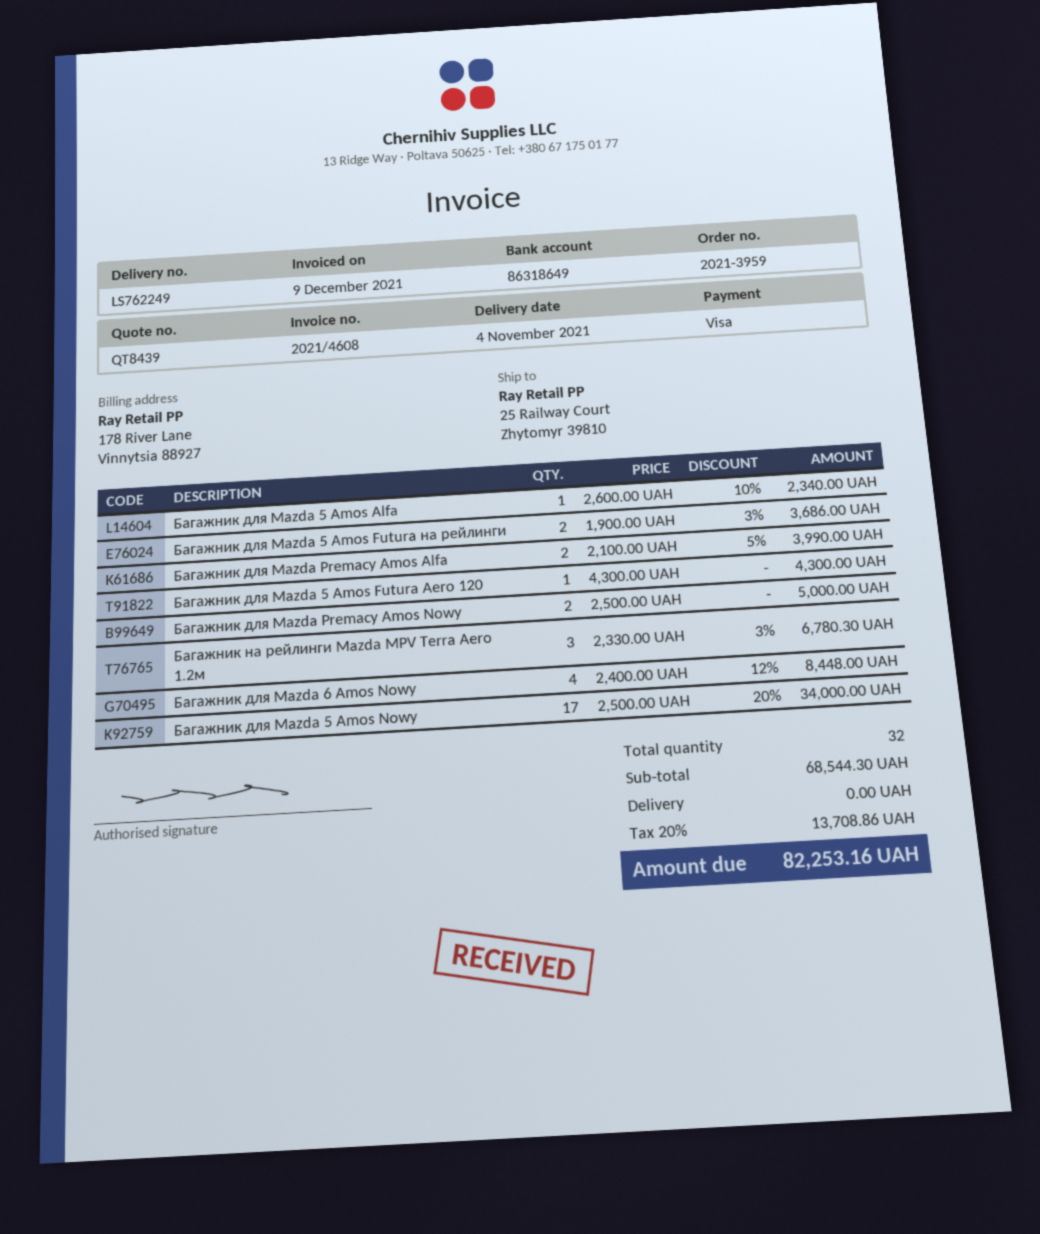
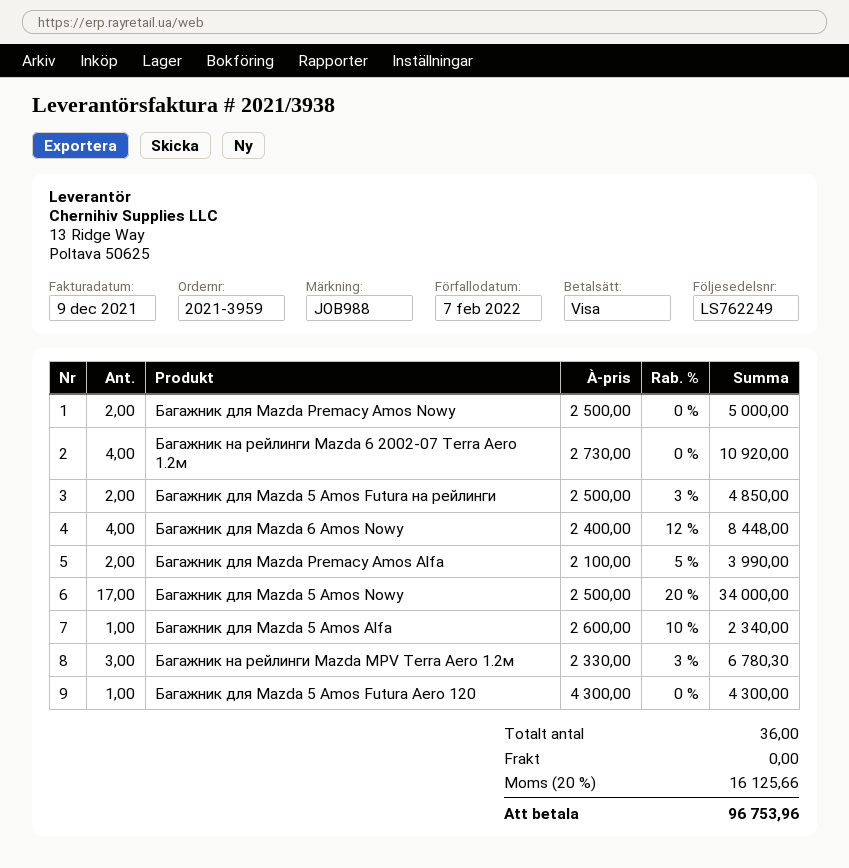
invoice number: 2021/4608 -> 2021/3938
Багажник для Mazda 5 Amos Futura на рейлинги: 2 x 1900.00 - 3% = 3686.00 -> 2 x 2500.00 - 3% = 4850.00
Багажник на рейлинги Mazda 6 2002-07 Terra Aero 1.2м: none -> 4 x 2730.00 = 10920.00
total quantity: 32 -> 36
tax: 20% = 13708.86 -> 20% = 16125.66
total: 82253.16 -> 96753.96

